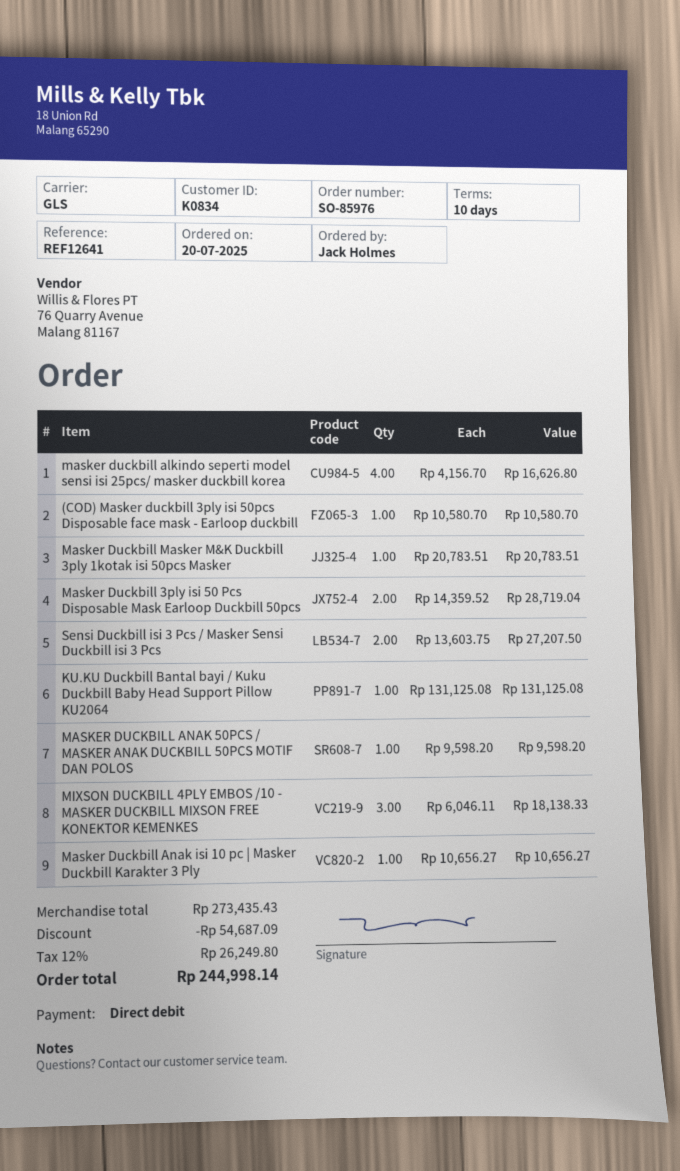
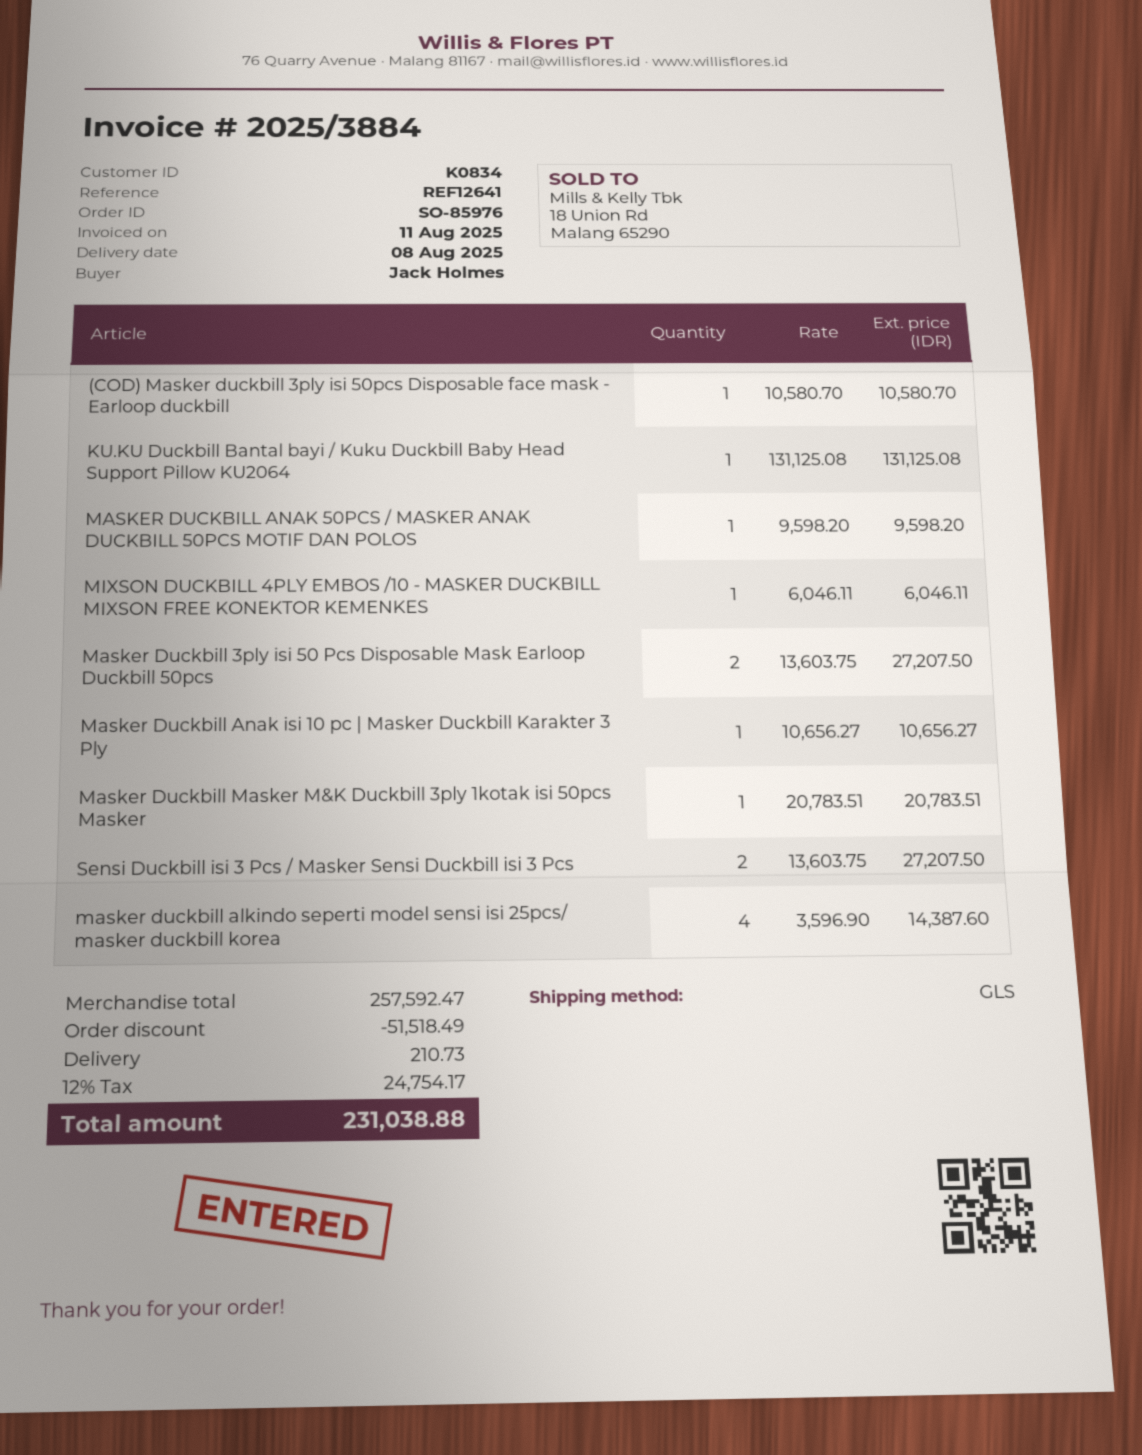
masker duckbill alkindo seperti model sensi isi 25pcs/ masker duckbill korea: 4 x 4156.70 = 16626.80 -> 4 x 3596.90 = 14387.60
Masker Duckbill 3ply isi 50 Pcs Disposable Mask Earloop Duckbill 50pcs: 2 x 14359.52 = 28719.04 -> 2 x 13603.75 = 27207.50
MIXSON DUCKBILL 4PLY EMBOS /10 - MASKER DUCKBILL MIXSON FREE KONEKTOR KEMENKES: 3 x 6046.11 = 18138.33 -> 1 x 6046.11 = 6046.11
subtotal: 273435.43 -> 257592.47
discount: 54687.09 -> 51518.49
shipping: none -> 210.73
tax: 12% = 26249.80 -> 12% = 24754.17
total: 244998.14 -> 231038.88

